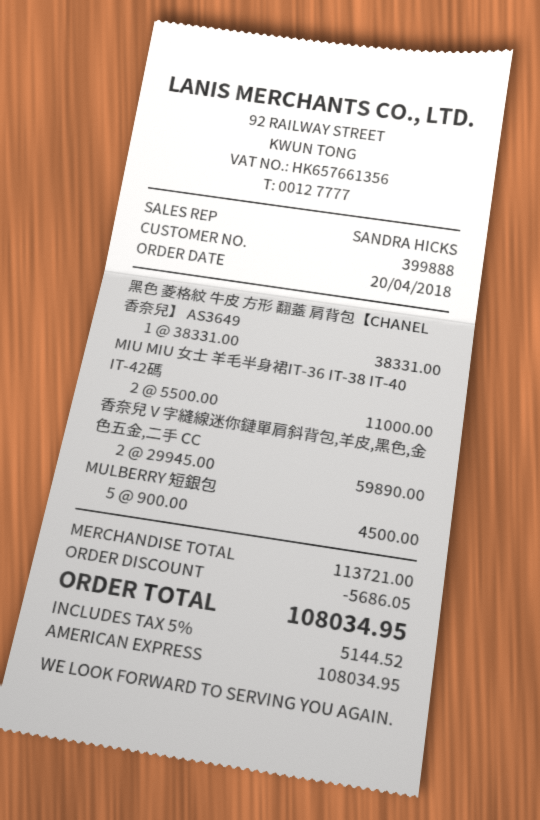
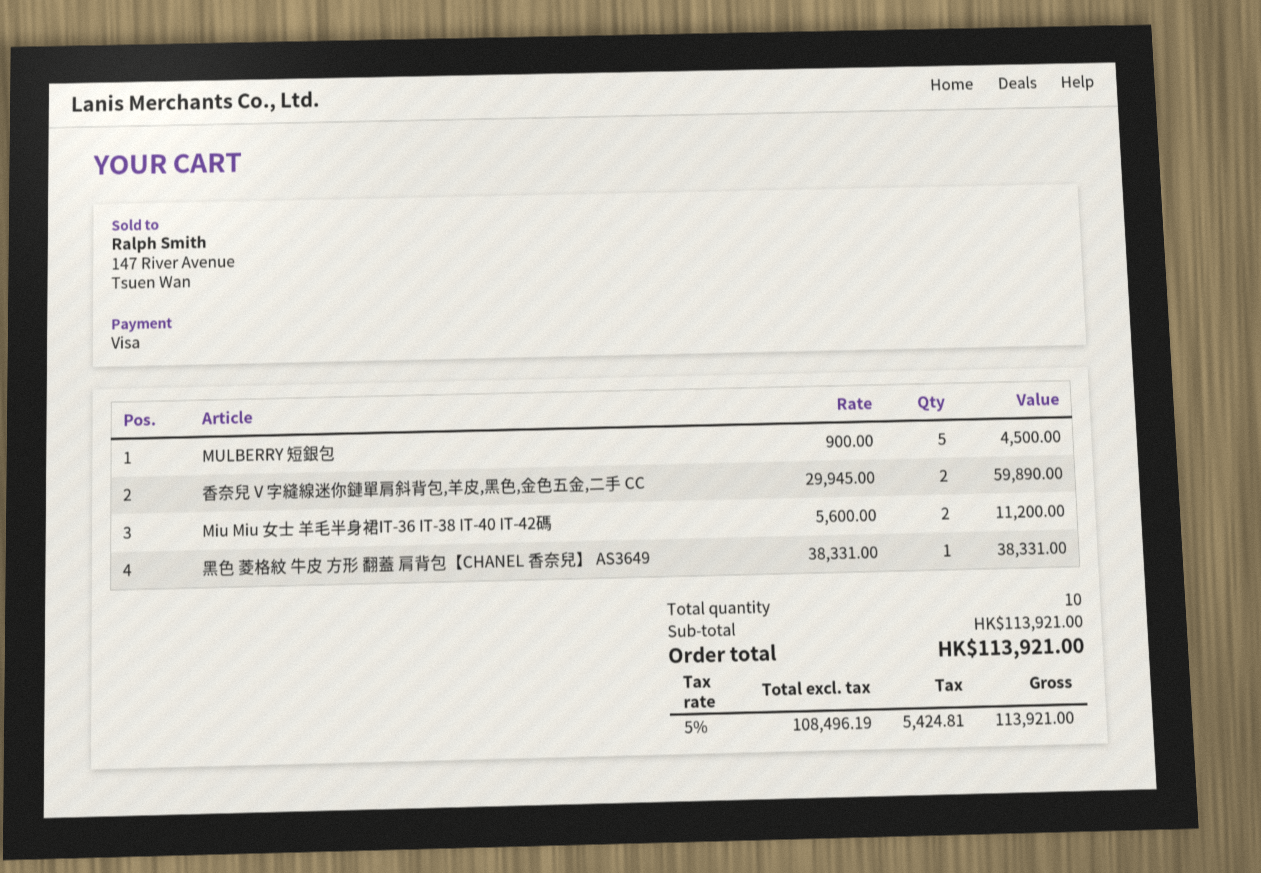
payment method: American Express -> Visa
MIU MIU 女士 羊毛半身裙IT-36 IT-38 IT-40 IT-42碼: 2 x 5500.00 = 11000.00 -> 2 x 5600.00 = 11200.00
subtotal: 113721.00 -> 113921.00
discount: 5686.05 -> none
tax: 5% = 5144.52 -> 5% = 5424.81
total: 108034.95 -> 113921.00

